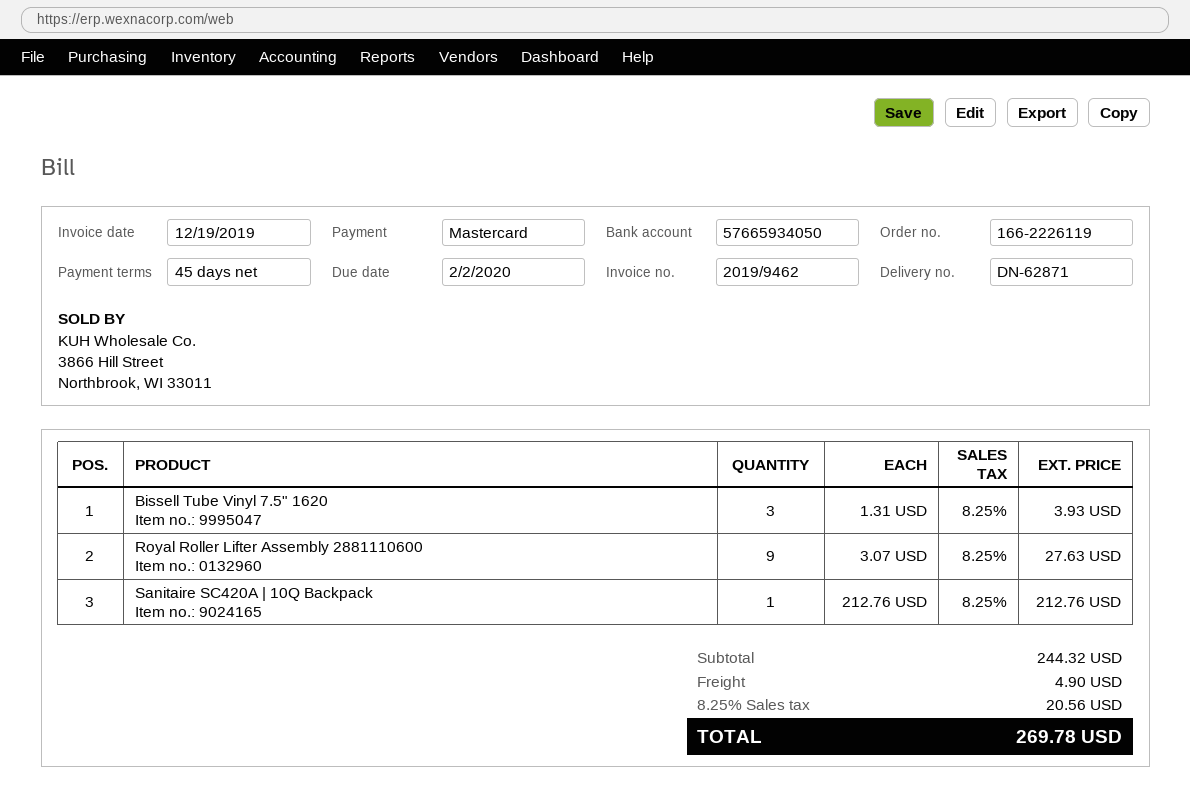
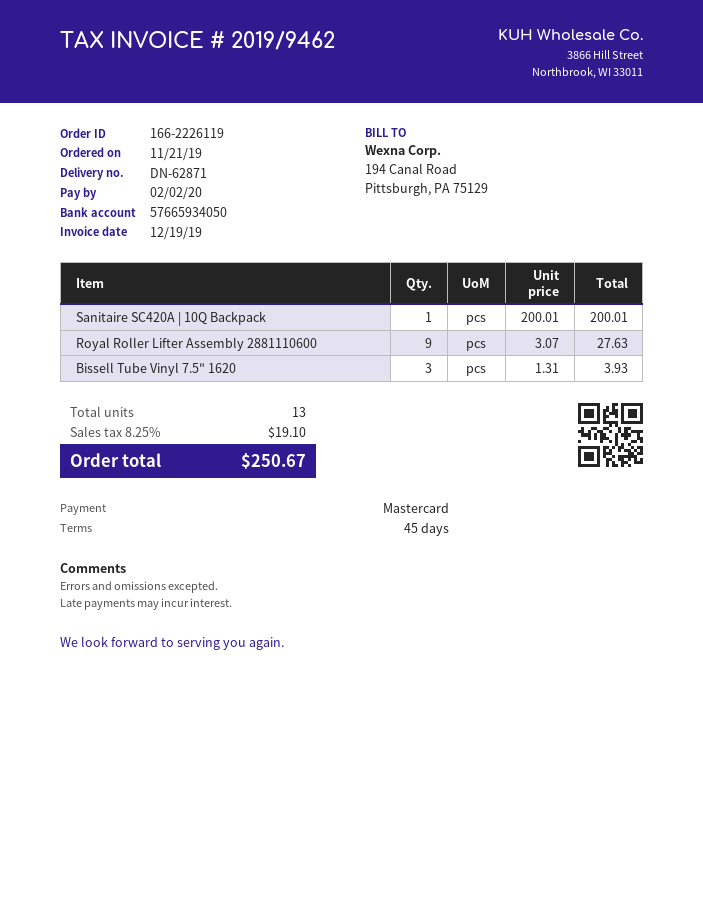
Sanitaire SC420A | 10Q Backpack: 1 x 212.76 = 212.76 -> 1 x 200.01 = 200.01
shipping: 4.90 -> none
tax: 8.25% = 20.56 -> 8.25% = 19.10
total: 269.78 -> 250.67

